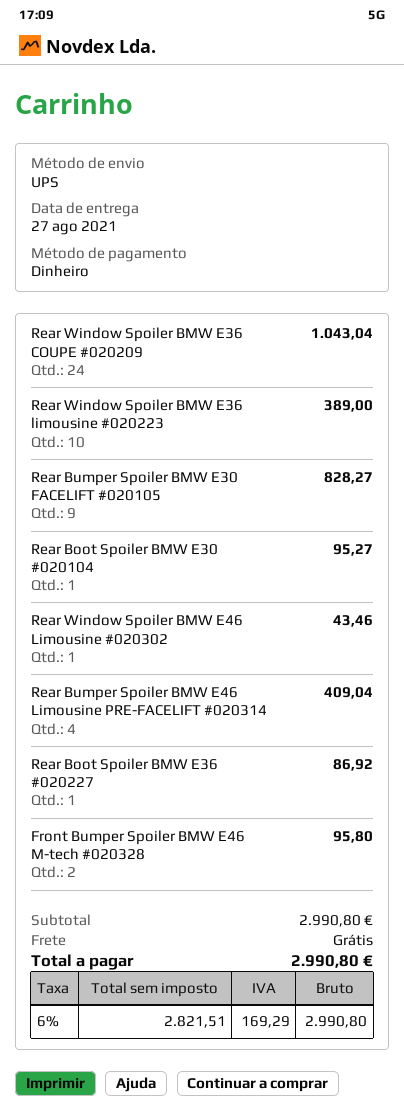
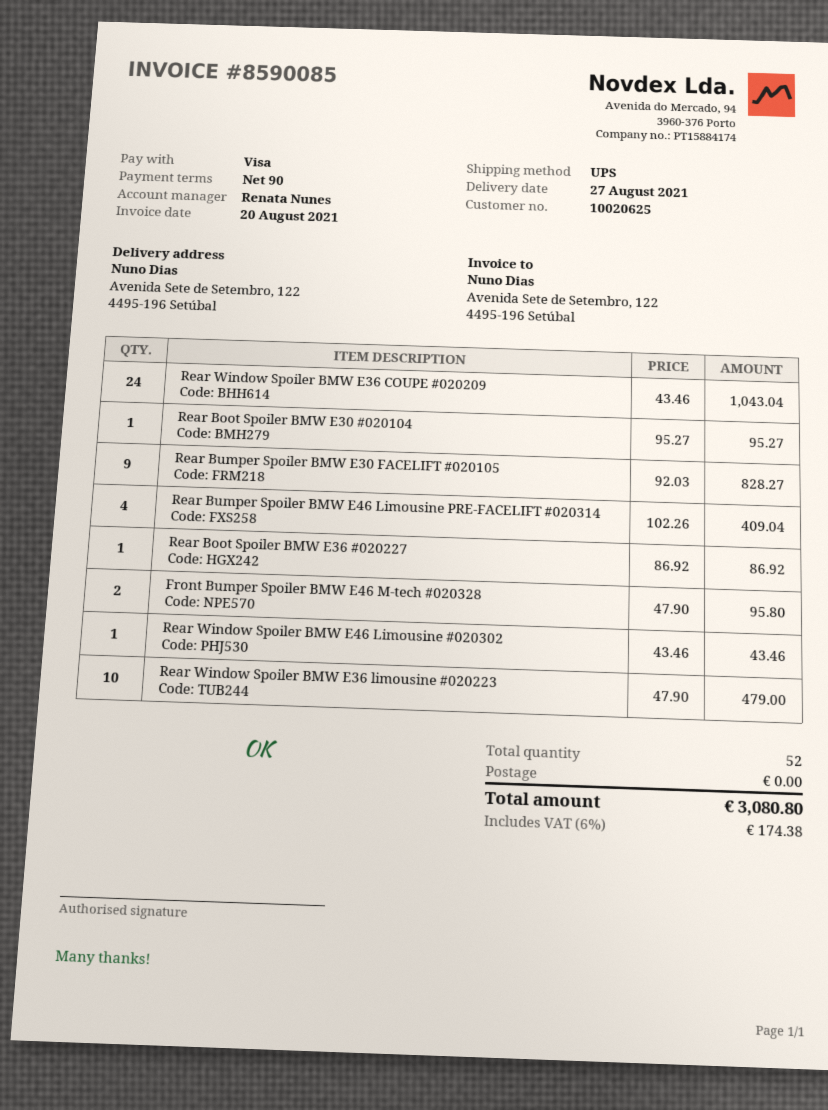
payment method: cash -> Visa
Rear Window Spoiler BMW E36 limousine #020223: 10 for 389.00 -> 10 for 479.00
tax: 6% = 169.29 -> 6% = 174.38
total: 2990.80 -> 3080.80

